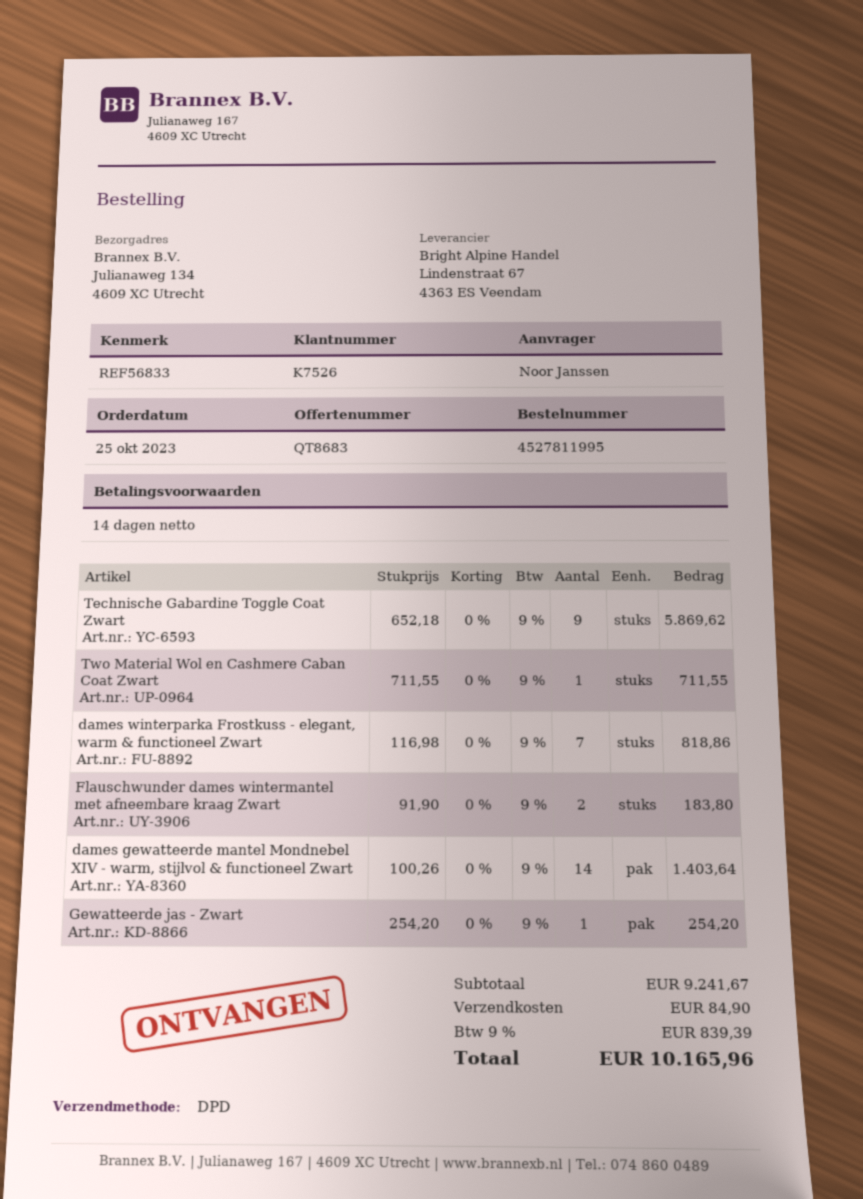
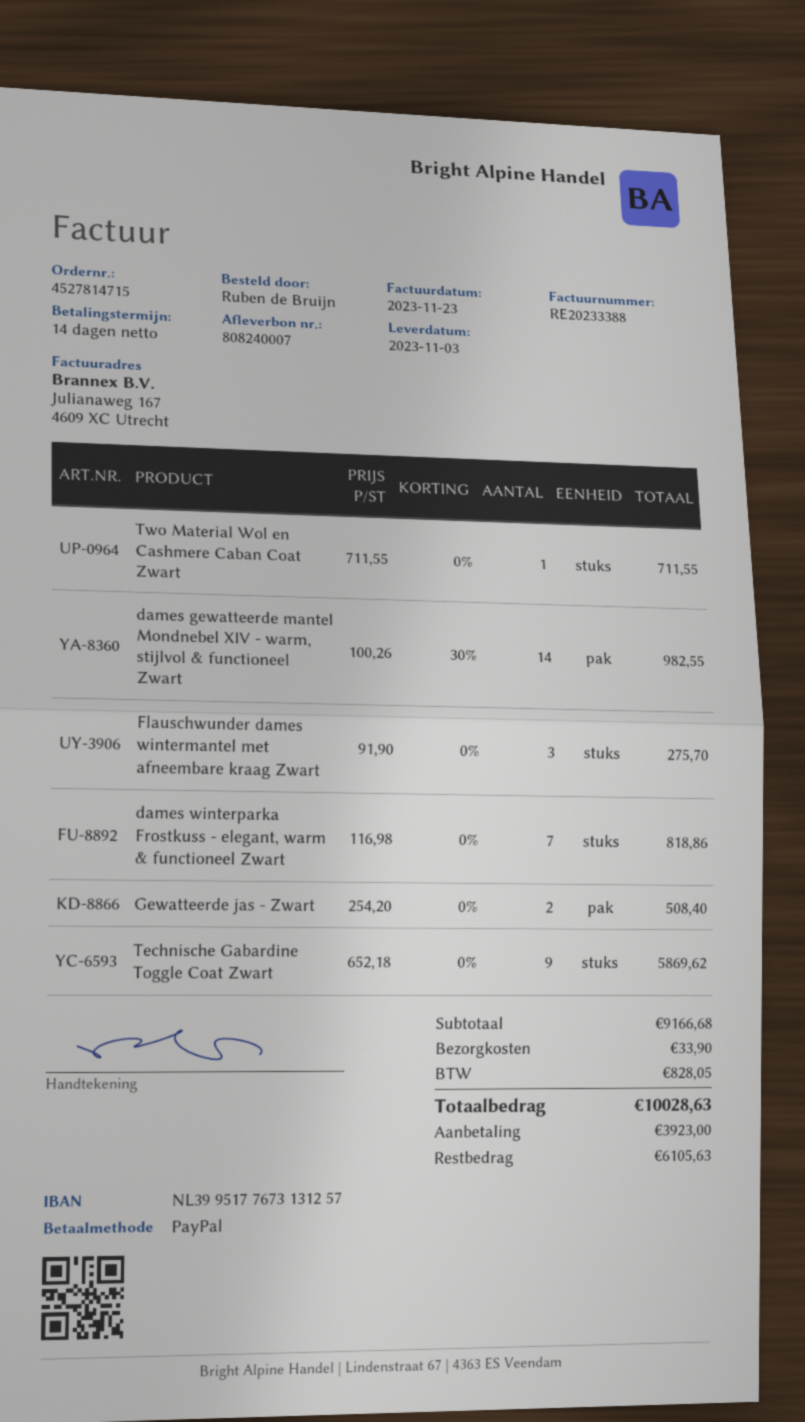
order number: 4527811995 -> 4527814715
ordered by: Noor Janssen -> Ruben de Bruijn
Flauschwunder dames wintermantel met afneembare kraag Zwart: 2 x 91.90 = 183.80 -> 3 x 91.90 = 275.70
dames gewatteerde mantel Mondnebel XIV - warm, stijlvol & functioneel Zwart: 14 x 100.26 = 1403.64 -> 14 x 100.26 - 30% = 982.55
Gewatteerde jas - Zwart: 1 x 254.20 = 254.20 -> 2 x 254.20 = 508.40
subtotal: 9241.67 -> 9166.68
shipping: 84.90 -> 33.90
tax: 839.39 -> 828.05
total: 10165.96 -> 10028.63

